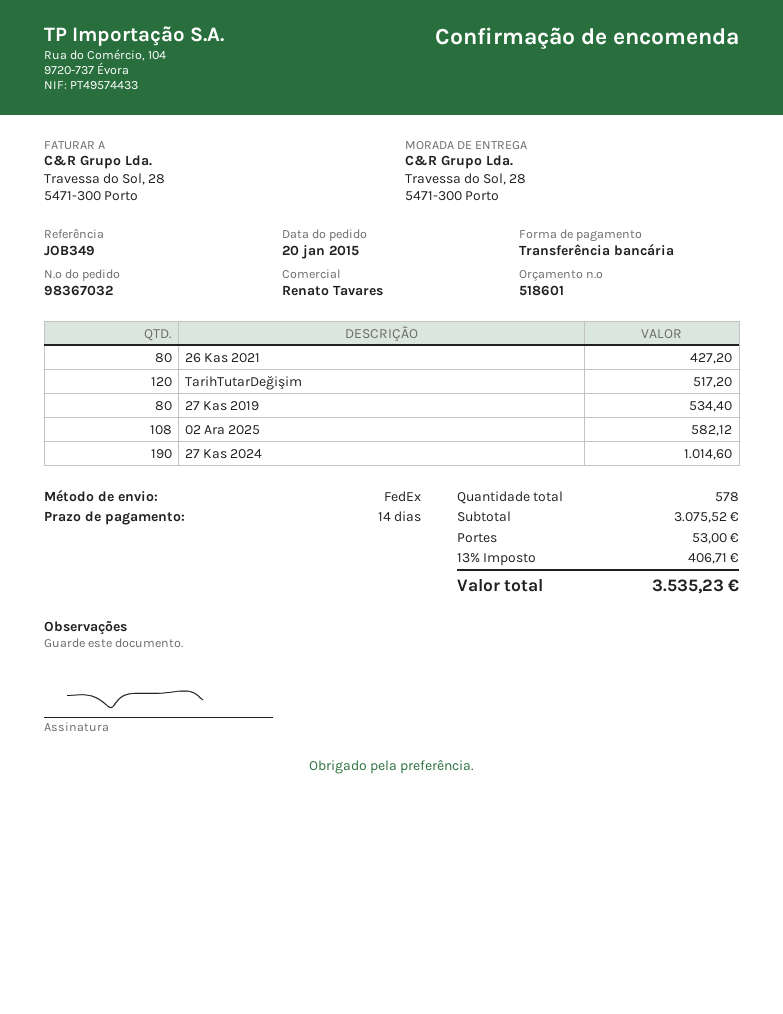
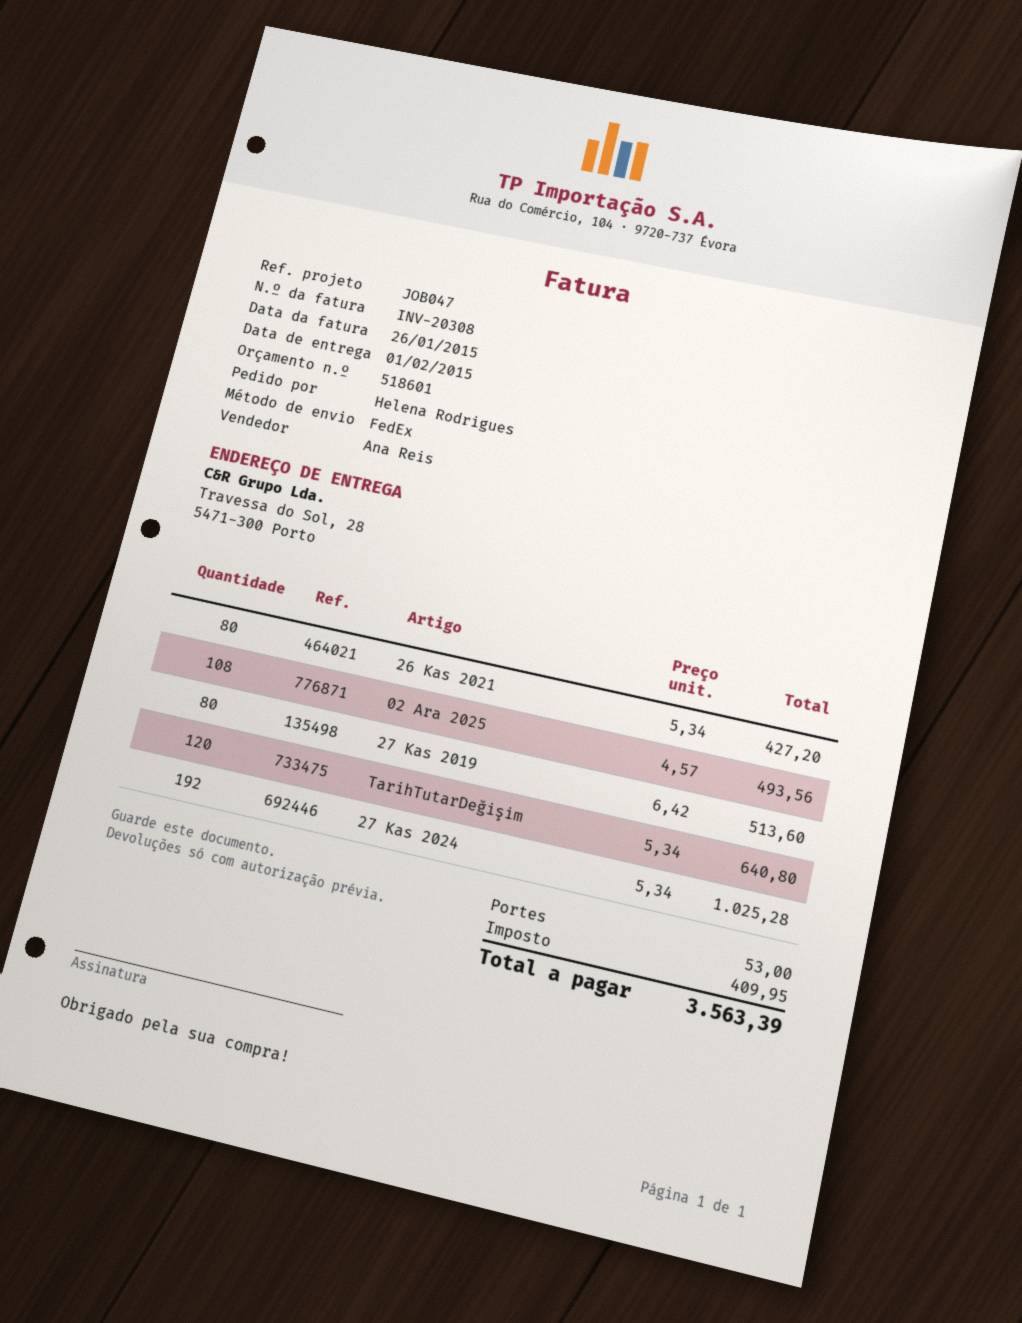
reference: JOB349 -> JOB047
sales rep: Renato Tavares -> Ana Reis
TarihTutarDeğişim: 120 for 517.20 -> 120 for 640.80
27 Kas 2019: 80 for 534.40 -> 80 for 513.60
02 Ara 2025: 108 for 582.12 -> 108 for 493.56
27 Kas 2024: 190 for 1014.60 -> 192 for 1025.28
tax: 406.71 -> 409.95
total: 3535.23 -> 3563.39

